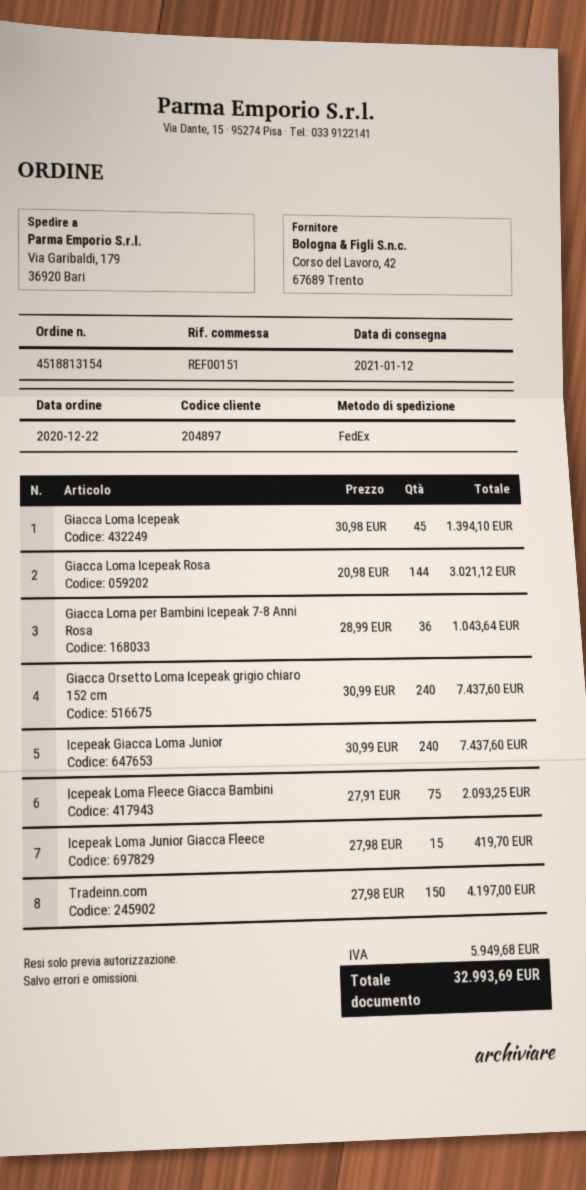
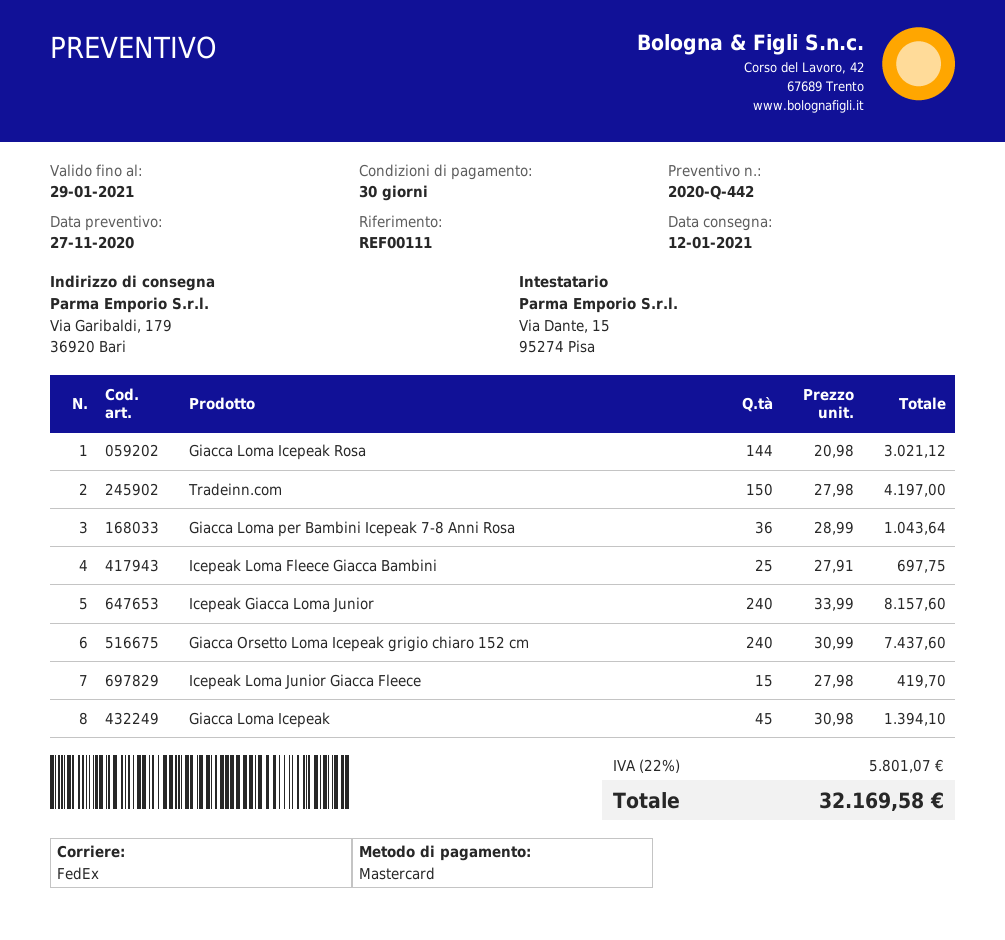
reference: REF00151 -> REF00111
Icepeak Giacca Loma Junior: 240 x 30.99 = 7437.60 -> 240 x 33.99 = 8157.60
Icepeak Loma Fleece Giacca Bambini: 75 x 27.91 = 2093.25 -> 25 x 27.91 = 697.75
tax: 5949.68 -> 5801.07
total: 32993.69 -> 32169.58

